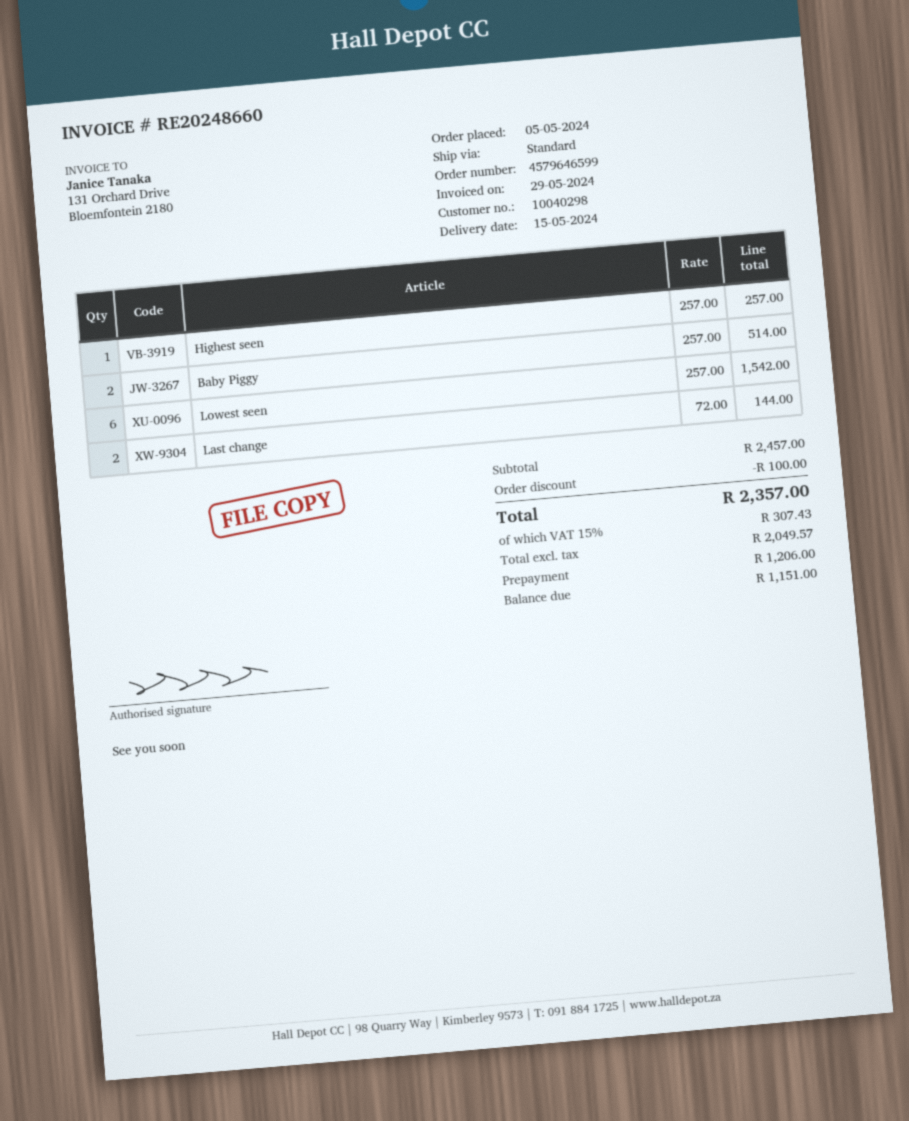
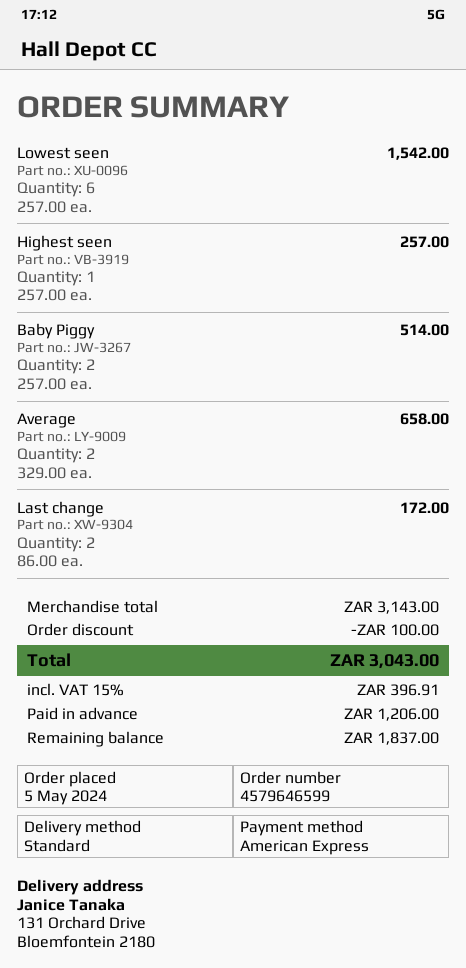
Last change: 2 x 72.00 = 144.00 -> 2 x 86.00 = 172.00
Average: none -> 2 x 329.00 = 658.00
subtotal: 2457.00 -> 3143.00
tax: 15% = 307.43 -> 15% = 396.91
total: 2357.00 -> 3043.00
balance: 1151.00 -> 1837.00

